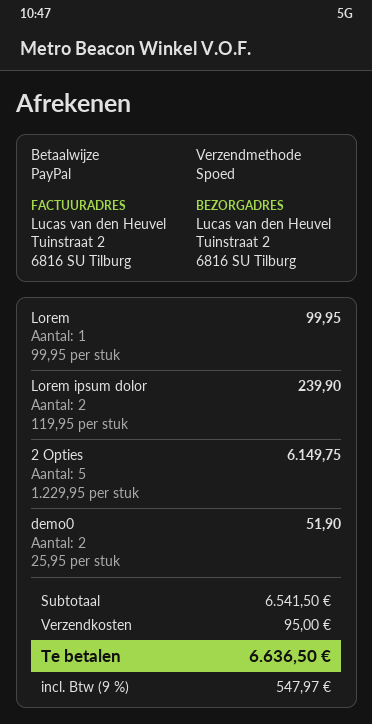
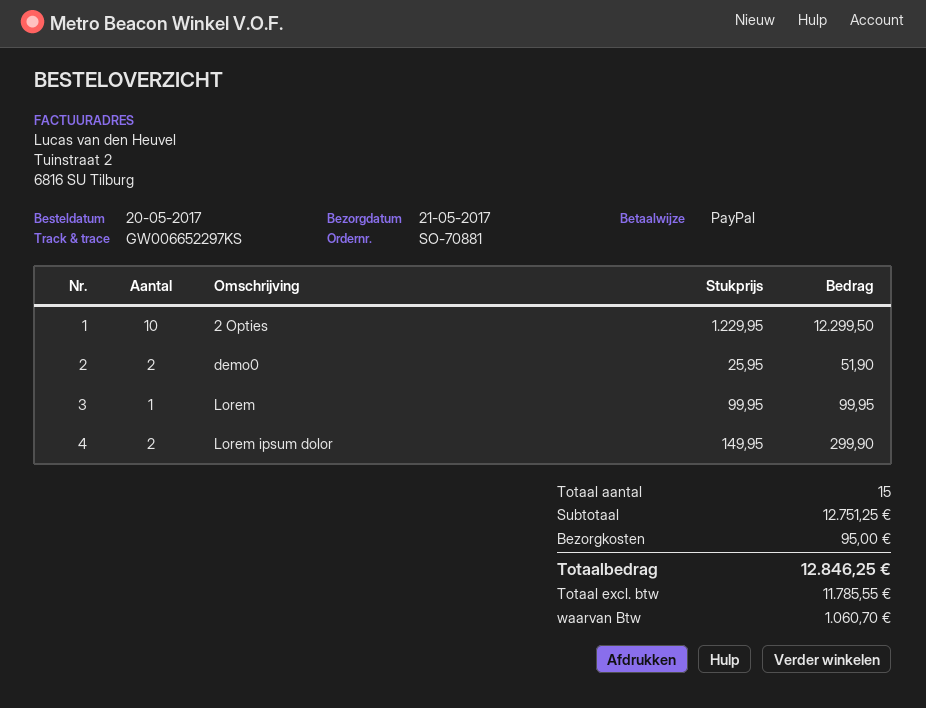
Lorem ipsum dolor: 2 x 119.95 = 239.90 -> 2 x 149.95 = 299.90
2 Opties: 5 x 1229.95 = 6149.75 -> 10 x 1229.95 = 12299.50
subtotal: 6541.50 -> 12751.25
tax: 547.97 -> 1060.70
total: 6636.50 -> 12846.25

